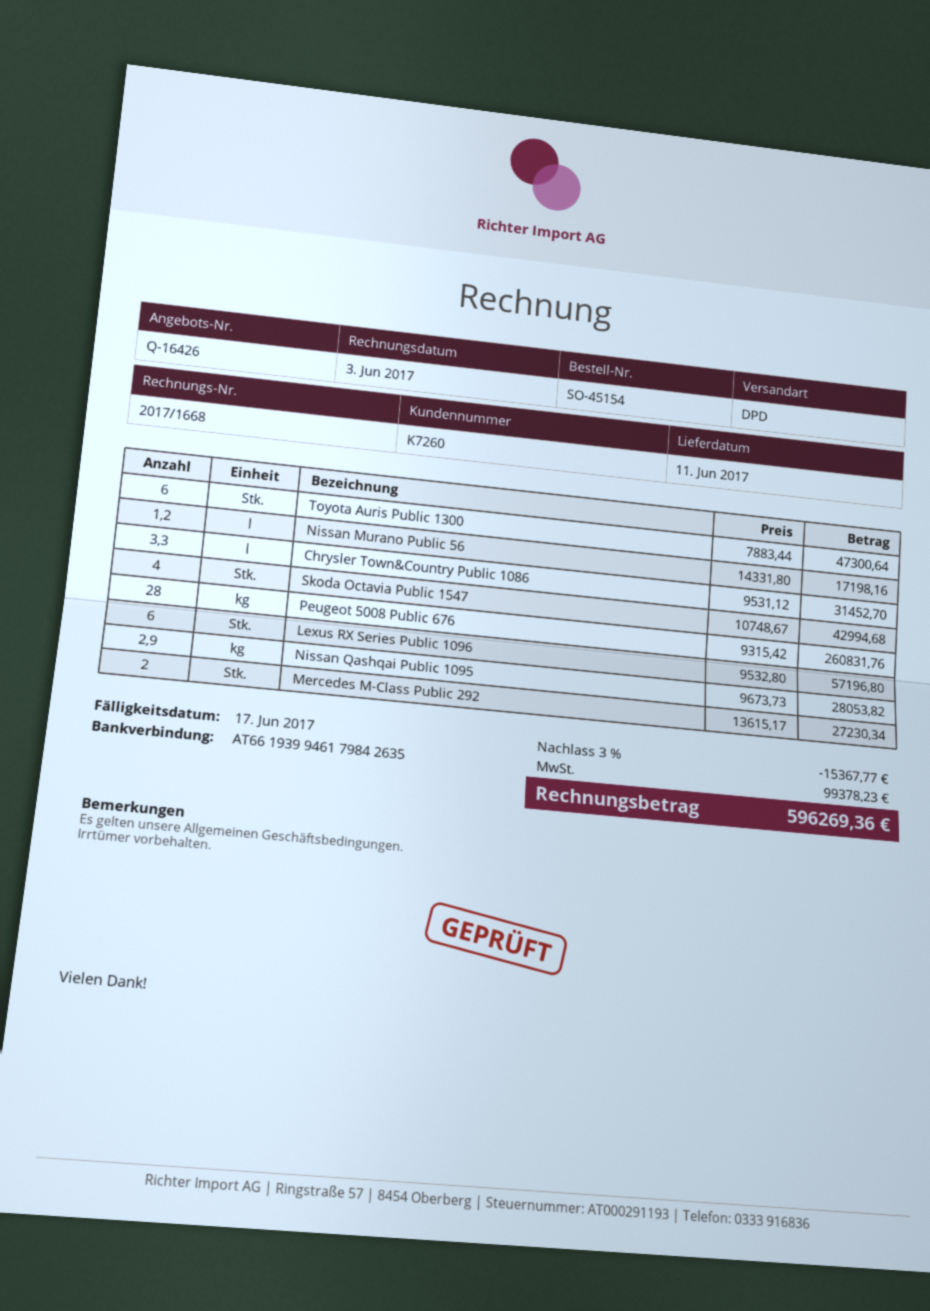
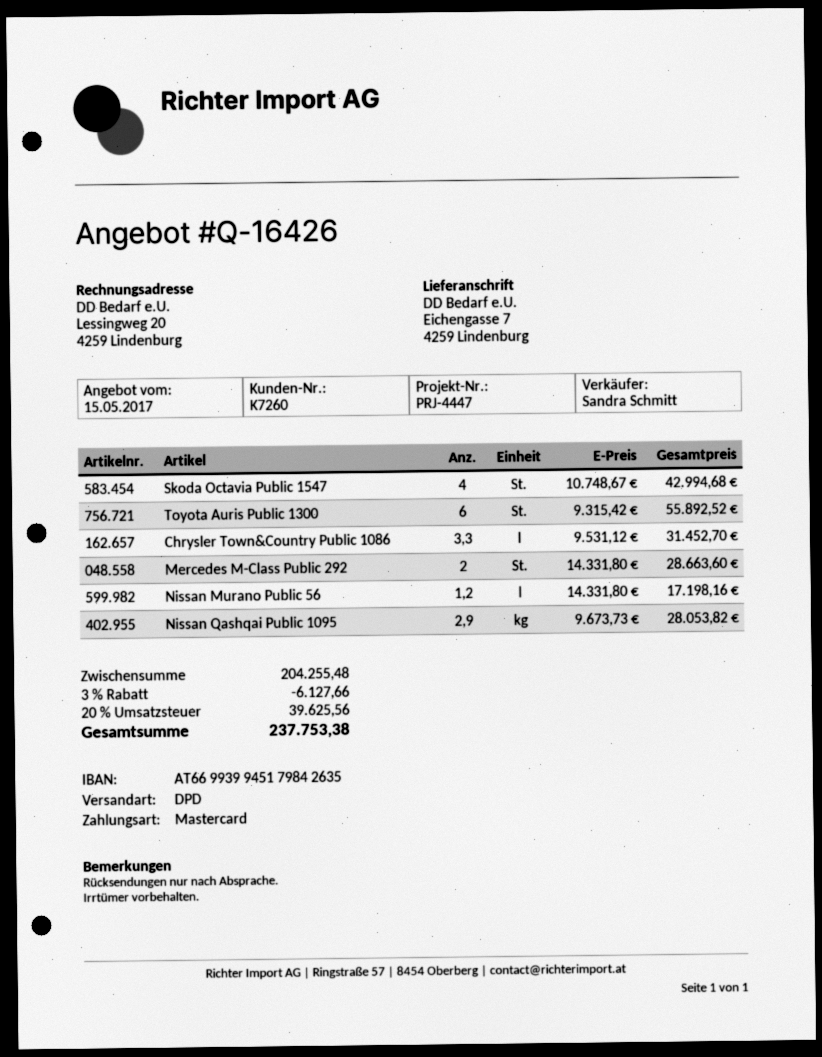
bank account: AT661939946179842635 -> AT669939945179842635
Toyota Auris Public 1300: 6 x 7883.44 = 47300.64 -> 6 x 9315.42 = 55892.52
Peugeot 5008 Public 676: 28 x 9315.42 = 260831.76 -> none
Lexus RX Series Public 1096: 6 x 9532.80 = 57196.80 -> none
Mercedes M-Class Public 292: 2 x 13615.17 = 27230.34 -> 2 x 14331.80 = 28663.60
discount: 3% = 15367.77 -> 3% = 6127.66
tax: 99378.23 -> 39625.56
total: 596269.36 -> 237753.38

